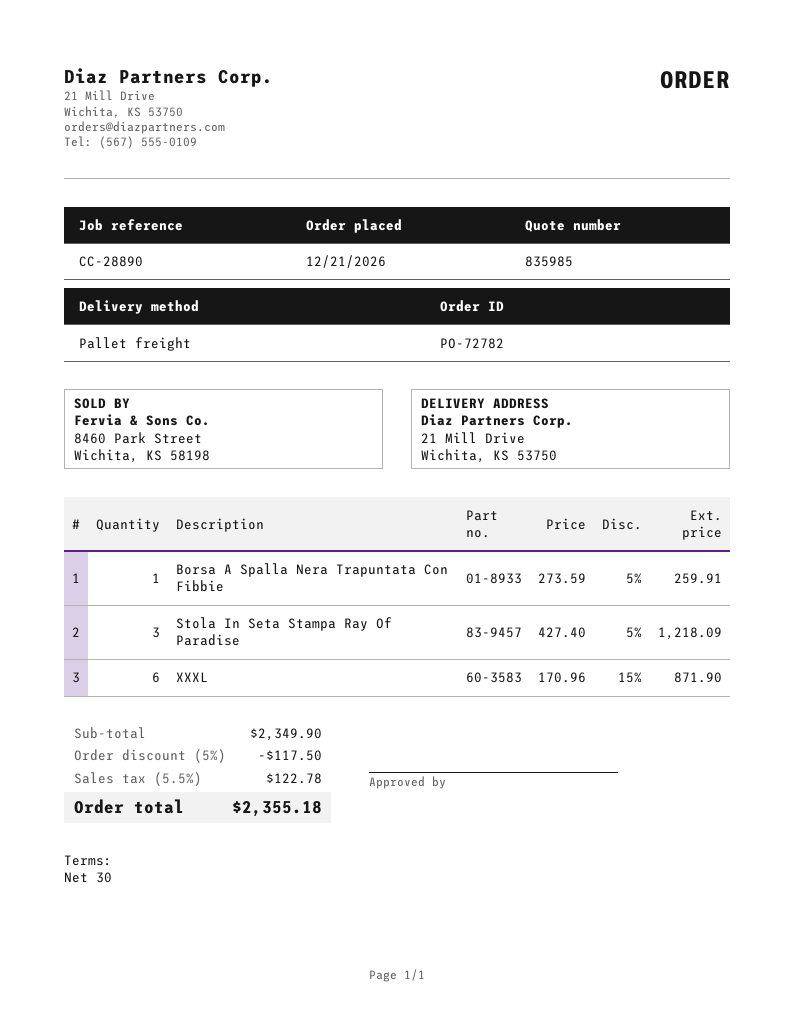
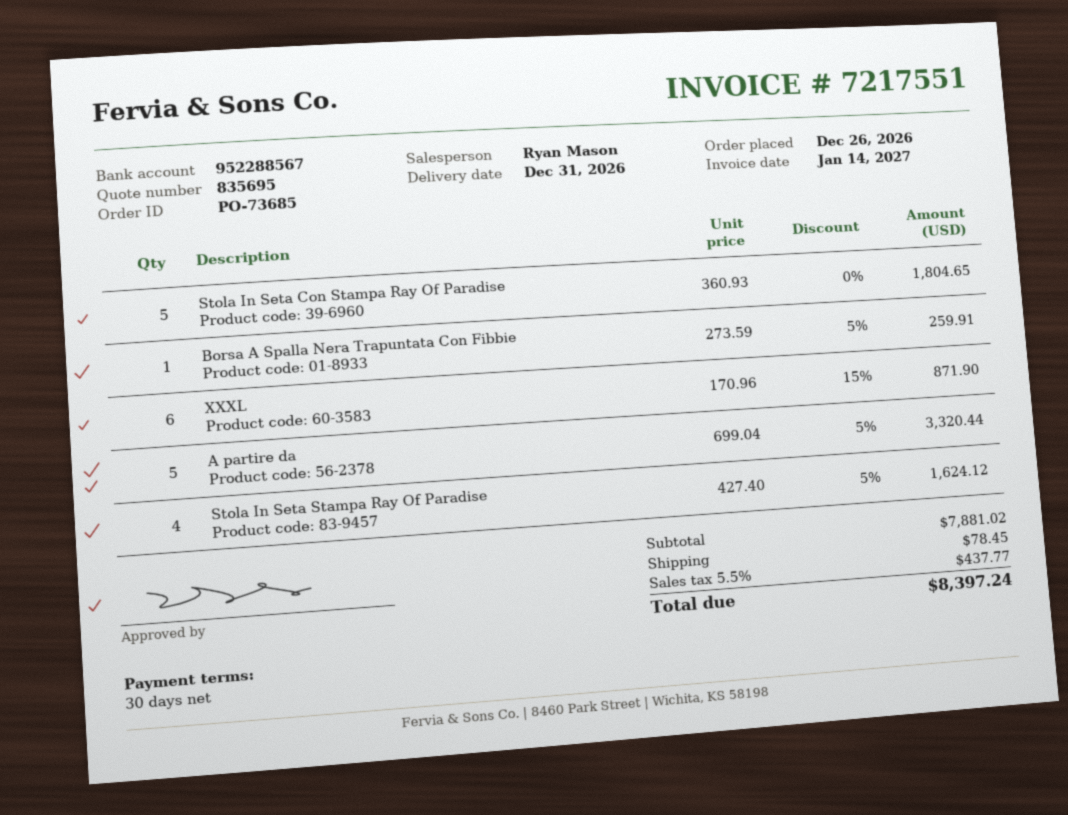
quote number: 835985 -> 835695
order number: PO-72782 -> PO-73685
order date: 2026-12-21 -> 2026-12-26
Stola In Seta Stampa Ray Of Paradise: 3 x 427.40 - 5% = 1218.09 -> 4 x 427.40 - 5% = 1624.12
Stola In Seta Con Stampa Ray Of Paradise: none -> 5 x 360.93 = 1804.65
A partire da: none -> 5 x 699.04 - 5% = 3320.44
subtotal: 2349.90 -> 7881.02
discount: 5% = 117.50 -> none
shipping: none -> 78.45
tax: 5.5% = 122.78 -> 5.5% = 437.77
total: 2355.18 -> 8397.24

